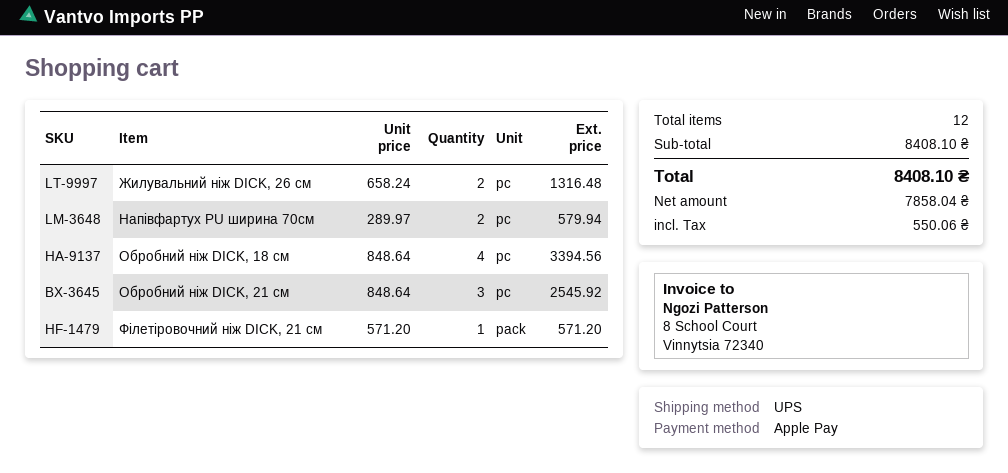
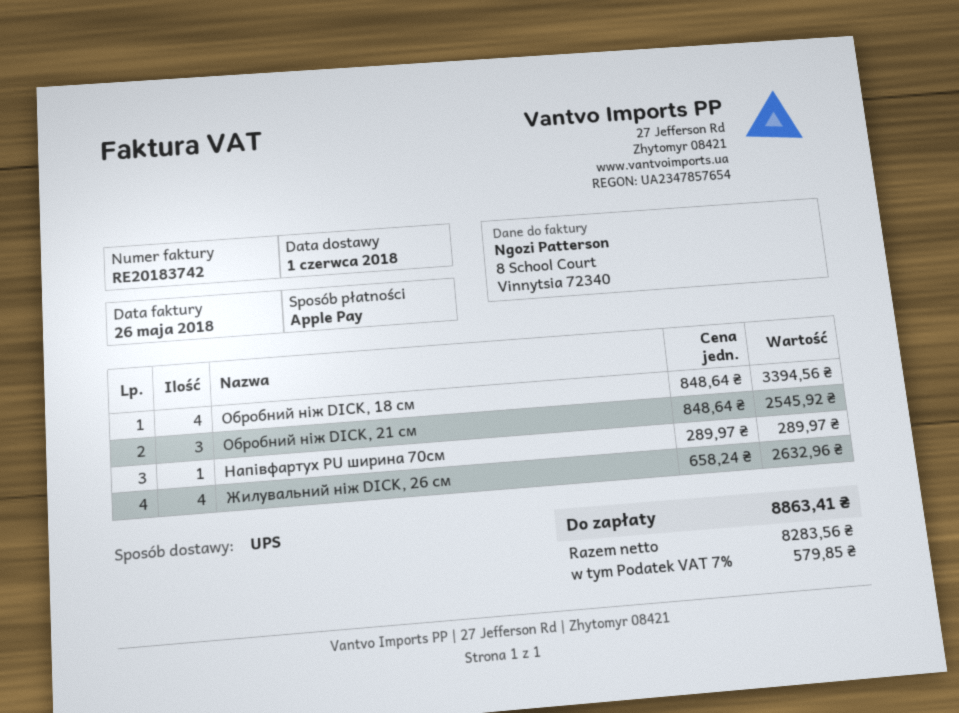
Жилувальний ніж DICK, 26 см: 2 x 658.24 = 1316.48 -> 4 x 658.24 = 2632.96
Напівфартух PU ширина 70см: 2 x 289.97 = 579.94 -> 1 x 289.97 = 289.97
Філетіровочний ніж DICK, 21 см: 1 x 571.20 = 571.20 -> none
net: 7858.04 -> 8283.56
tax: 550.06 -> 579.85
total: 8408.10 -> 8863.41

